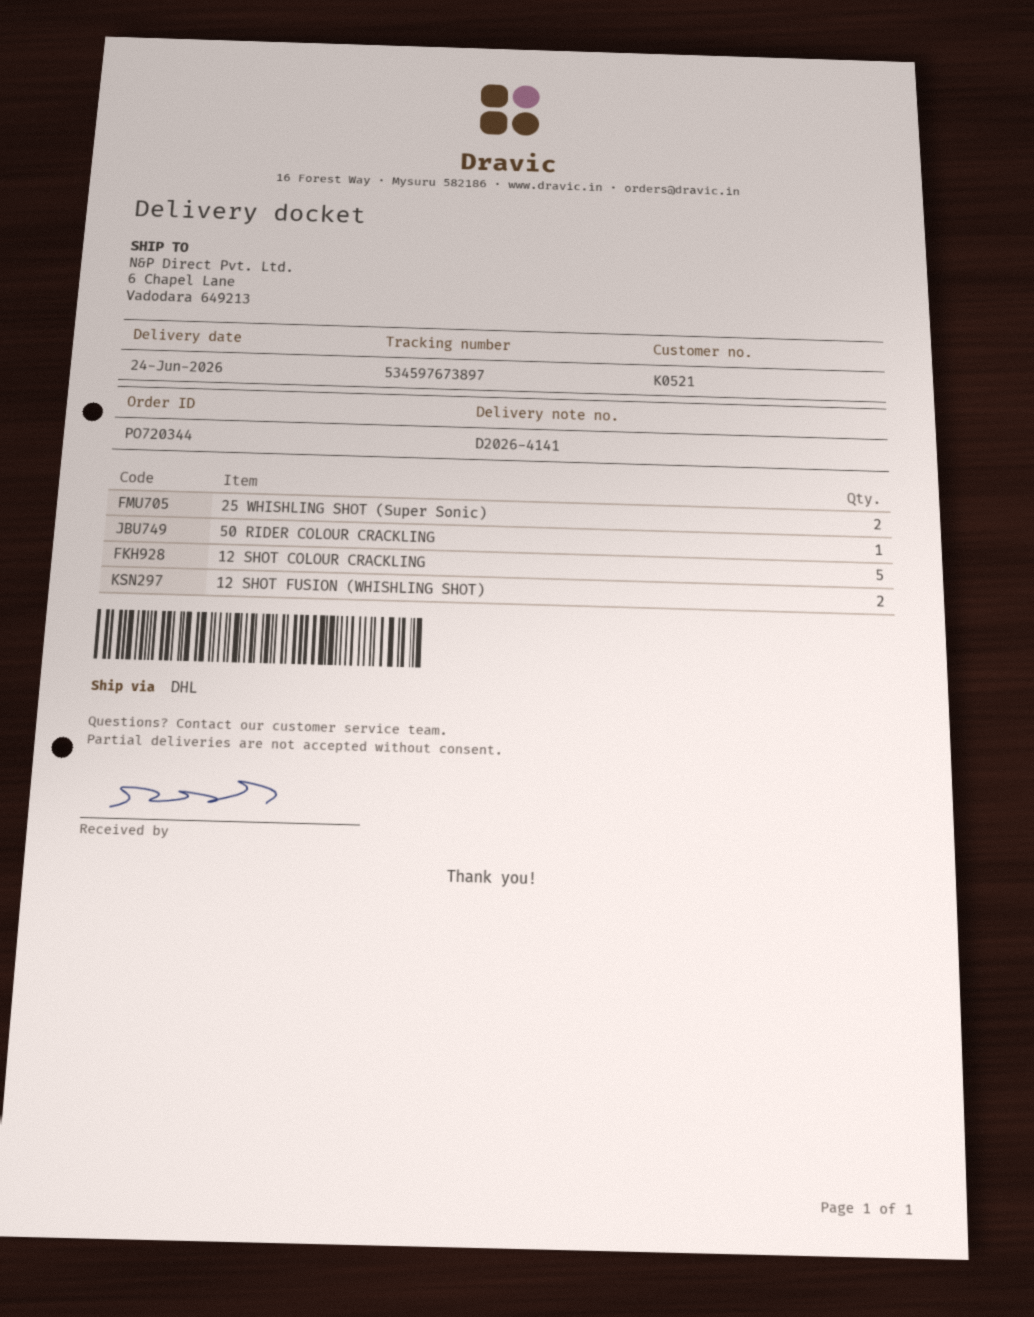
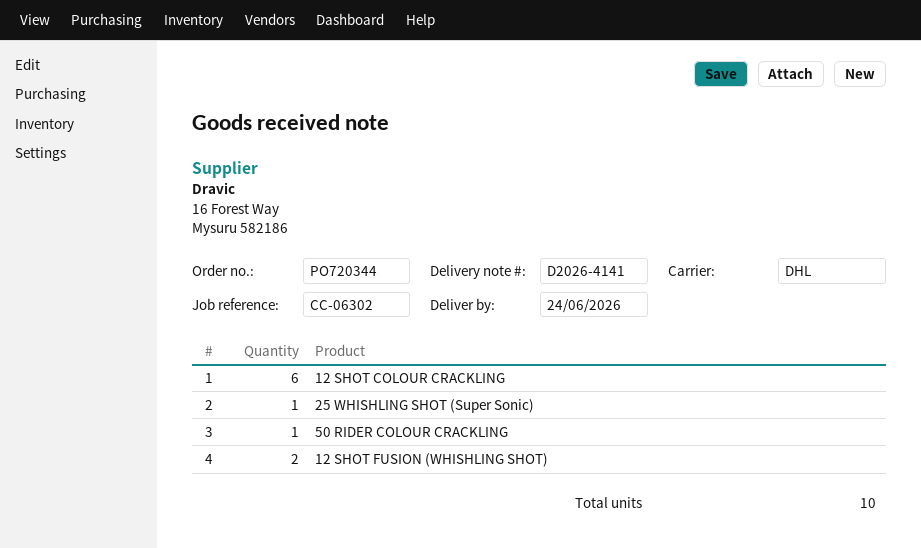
25 WHISHLING SHOT (Super Sonic): 2 -> 1
12 SHOT COLOUR CRACKLING: 5 -> 6

